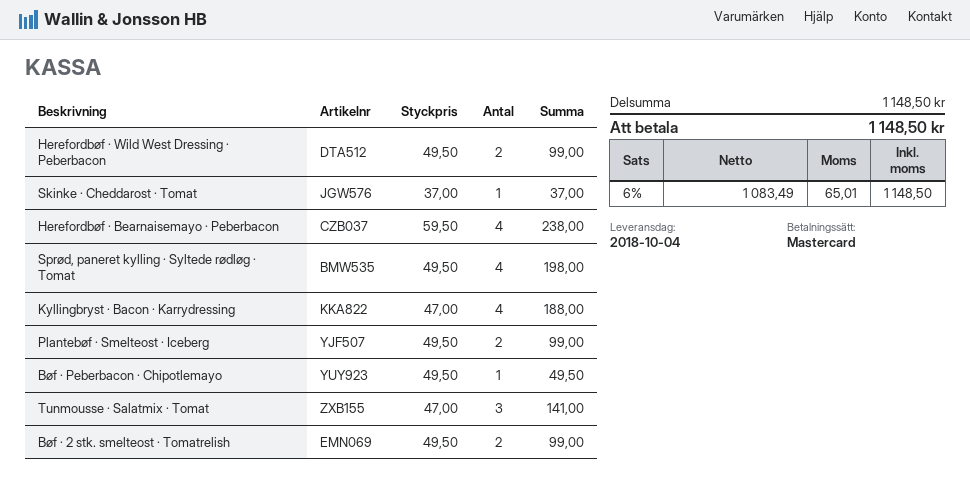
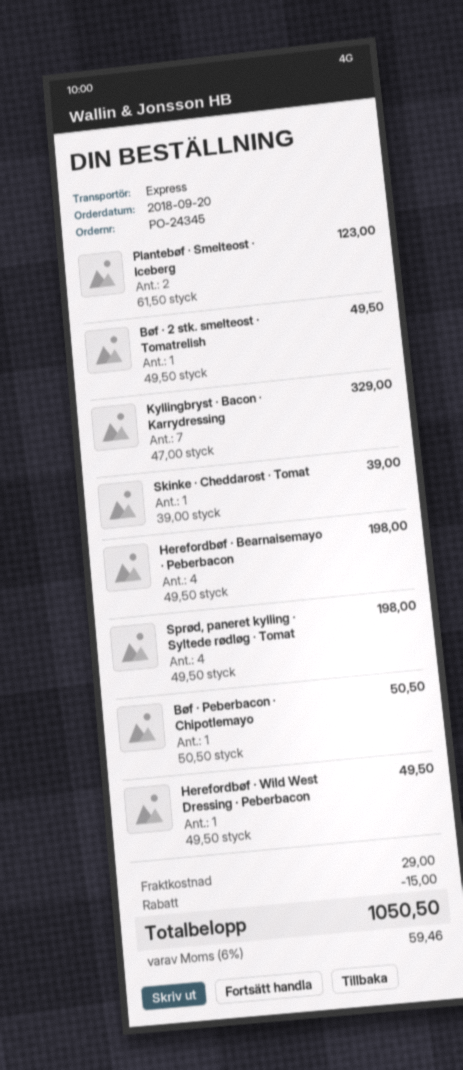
Herefordbøf · Wild West Dressing · Peberbacon: 2 x 49.50 = 99.00 -> 1 x 49.50 = 49.50
Skinke · Cheddarost · Tomat: 1 x 37.00 = 37.00 -> 1 x 39.00 = 39.00
Herefordbøf · Bearnaisemayo · Peberbacon: 4 x 59.50 = 238.00 -> 4 x 49.50 = 198.00
Kyllingbryst · Bacon · Karrydressing: 4 x 47.00 = 188.00 -> 7 x 47.00 = 329.00
Plantebøf · Smelteost · Iceberg: 2 x 49.50 = 99.00 -> 2 x 61.50 = 123.00
Bøf · Peberbacon · Chipotlemayo: 1 x 49.50 = 49.50 -> 1 x 50.50 = 50.50
Tunmousse · Salatmix · Tomat: 3 x 47.00 = 141.00 -> none
Bøf · 2 stk. smelteost · Tomatrelish: 2 x 49.50 = 99.00 -> 1 x 49.50 = 49.50
discount: none -> 15.00
shipping: none -> 29.00
tax: 6% = 65.01 -> 6% = 59.46
total: 1148.50 -> 1050.50

